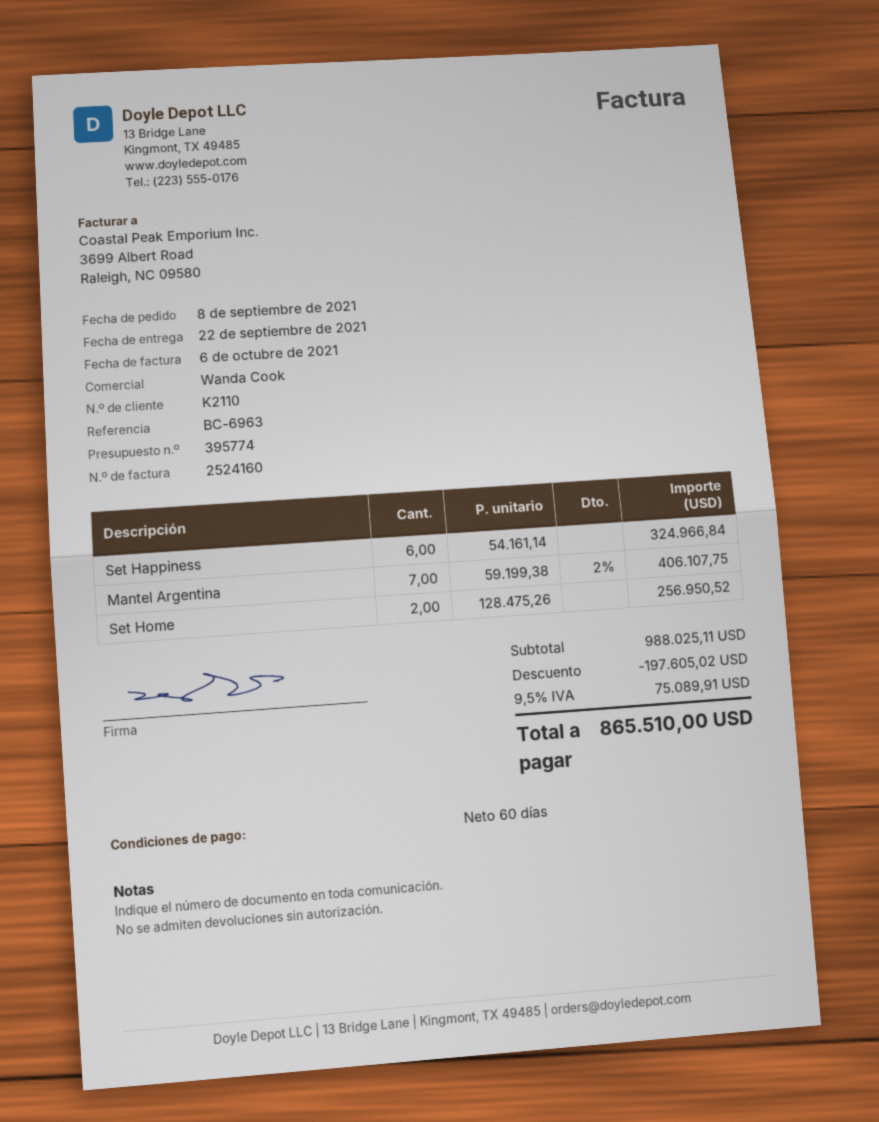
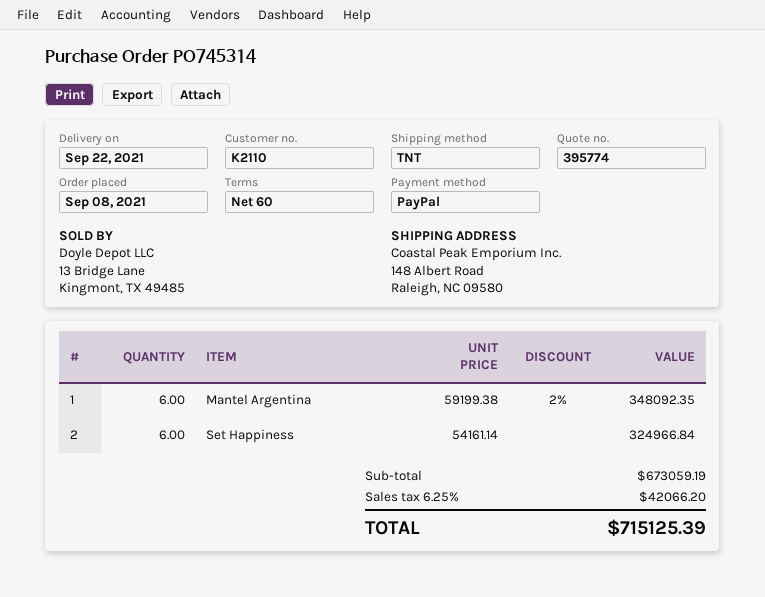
Mantel Argentina: 7 x 59199.38 - 2% = 406107.75 -> 6 x 59199.38 - 2% = 348092.35
Set Home: 2 x 128475.26 = 256950.52 -> none
subtotal: 988025.11 -> 673059.19
discount: 197605.02 -> none
tax: 9.5% = 75089.91 -> 6.25% = 42066.20
total: 865510.00 -> 715125.39

